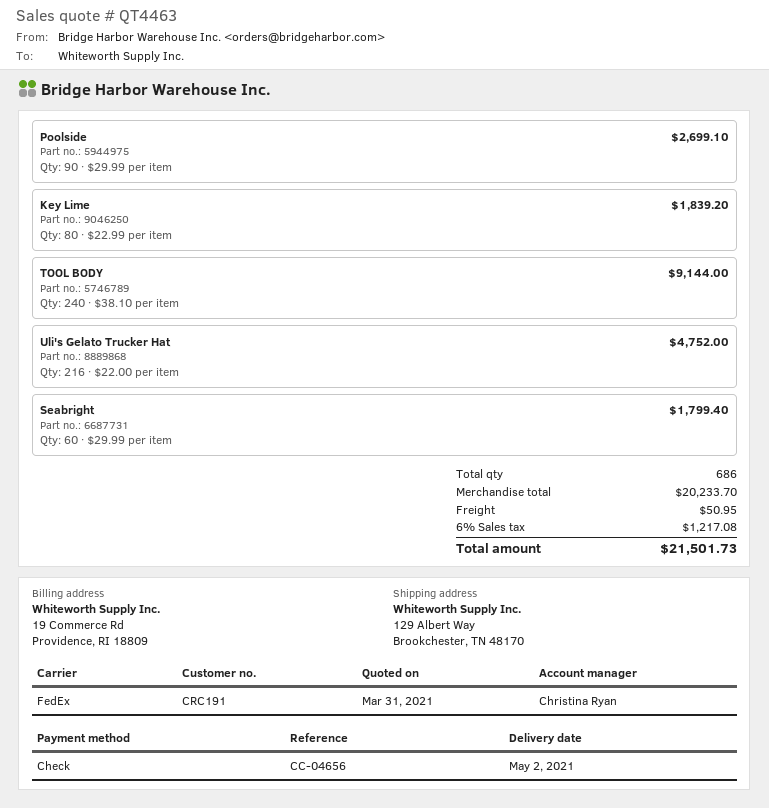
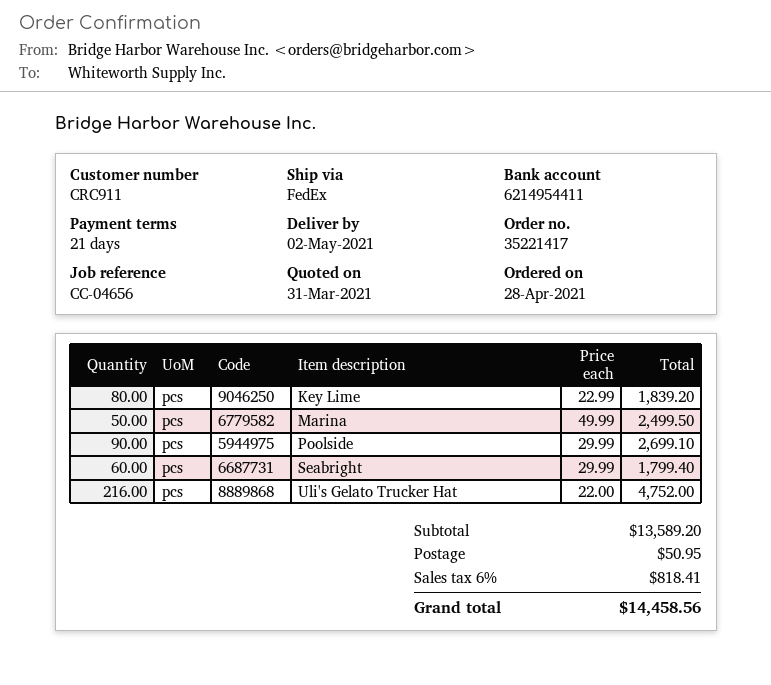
customer number: CRC191 -> CRC911
TOOL BODY: 240 x 38.10 = 9144.00 -> none
Marina: none -> 50 x 49.99 = 2499.50
subtotal: 20233.70 -> 13589.20
tax: 6% = 1217.08 -> 6% = 818.41
total: 21501.73 -> 14458.56

